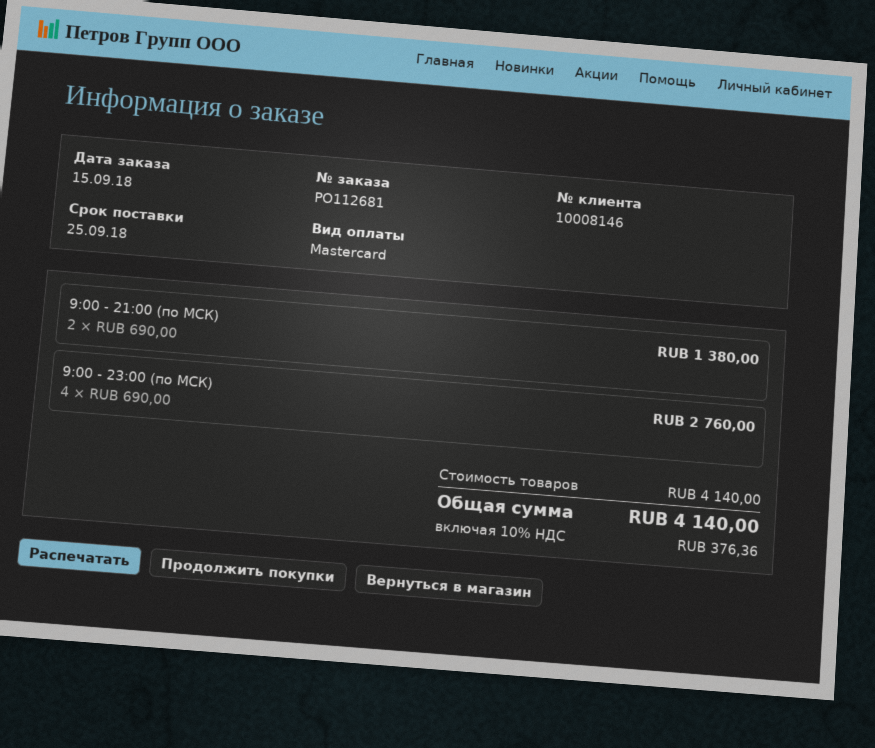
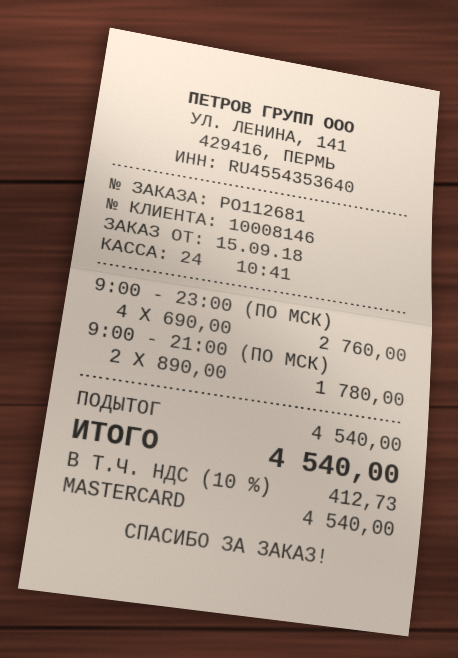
9:00 - 21:00 (по МСК): 2 x 690.00 = 1380.00 -> 2 x 890.00 = 1780.00
subtotal: 4140.00 -> 4540.00
tax: 10% = 376.36 -> 10% = 412.73
total: 4140.00 -> 4540.00

